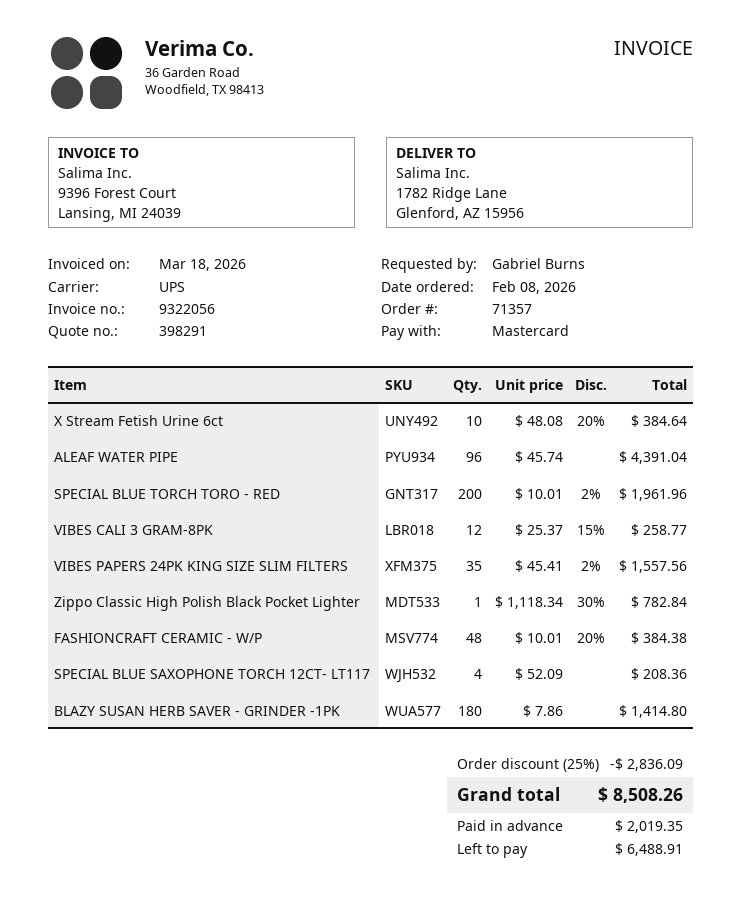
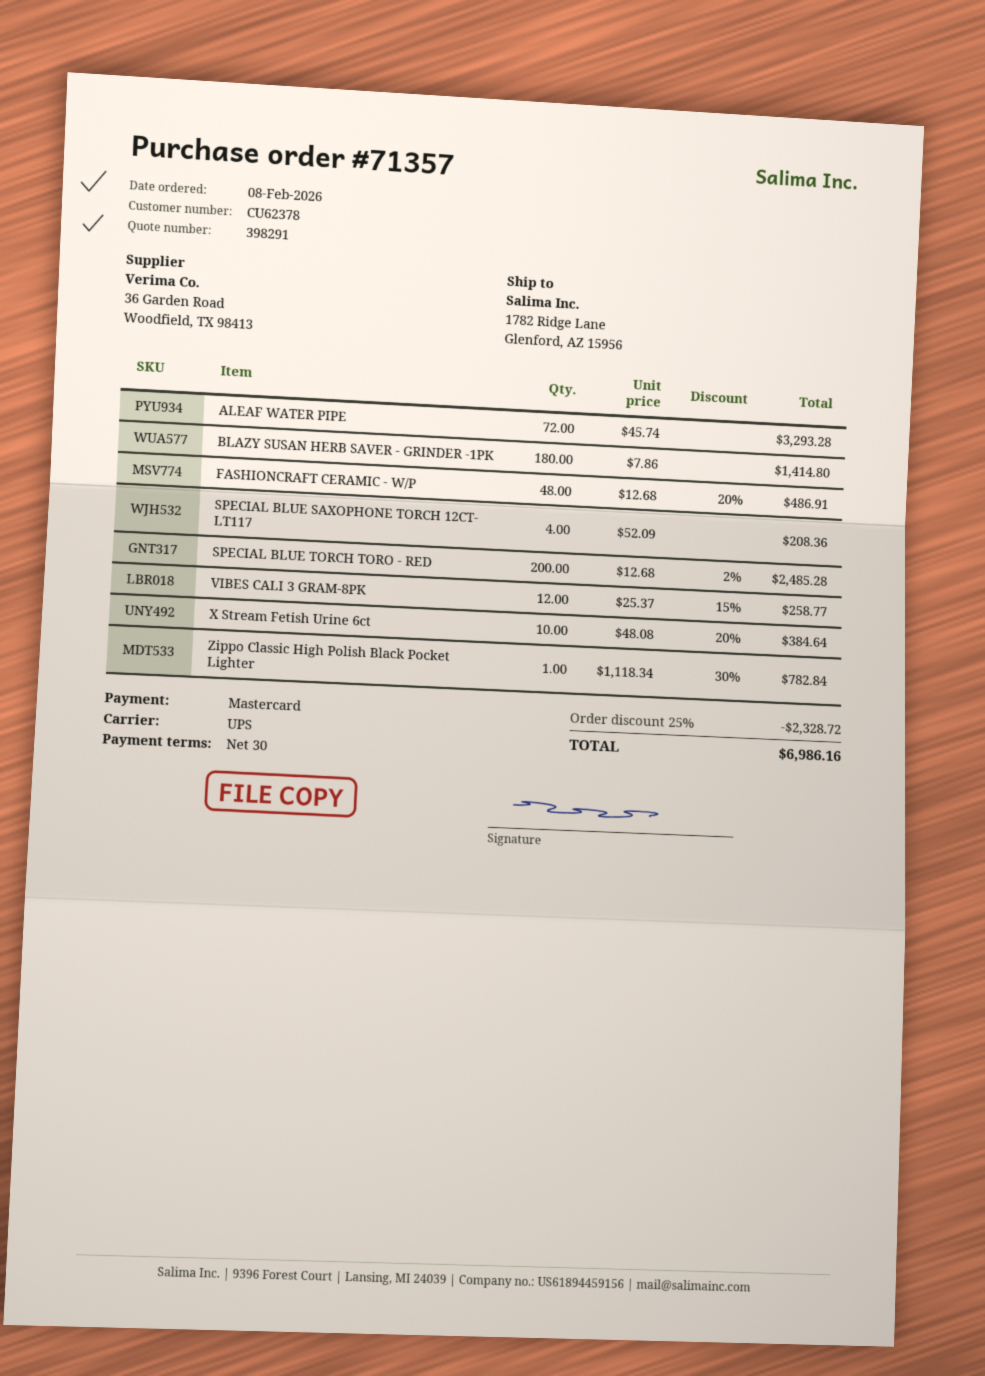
ALEAF WATER PIPE: 96 x 45.74 = 4391.04 -> 72 x 45.74 = 3293.28
SPECIAL BLUE TORCH TORO - RED: 200 x 10.01 - 2% = 1961.96 -> 200 x 12.68 - 2% = 2485.28
VIBES PAPERS 24PK KING SIZE SLIM FILTERS: 35 x 45.41 - 2% = 1557.56 -> none
FASHIONCRAFT CERAMIC - W/P: 48 x 10.01 - 20% = 384.38 -> 48 x 12.68 - 20% = 486.91
discount: 25% = 2836.09 -> 25% = 2328.72
total: 8508.26 -> 6986.16

